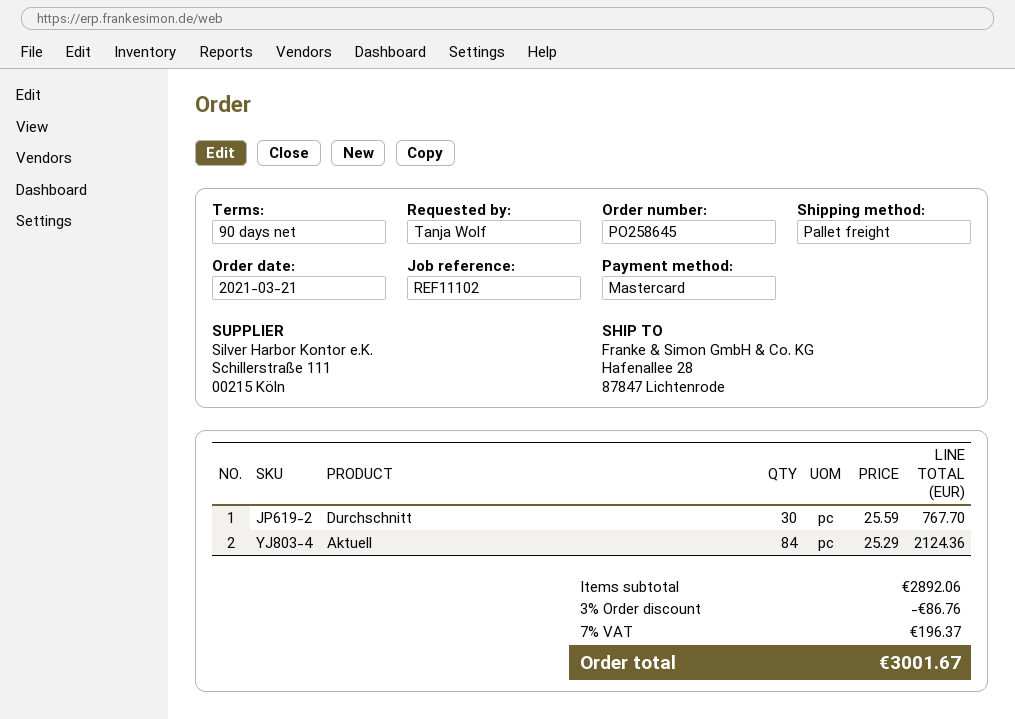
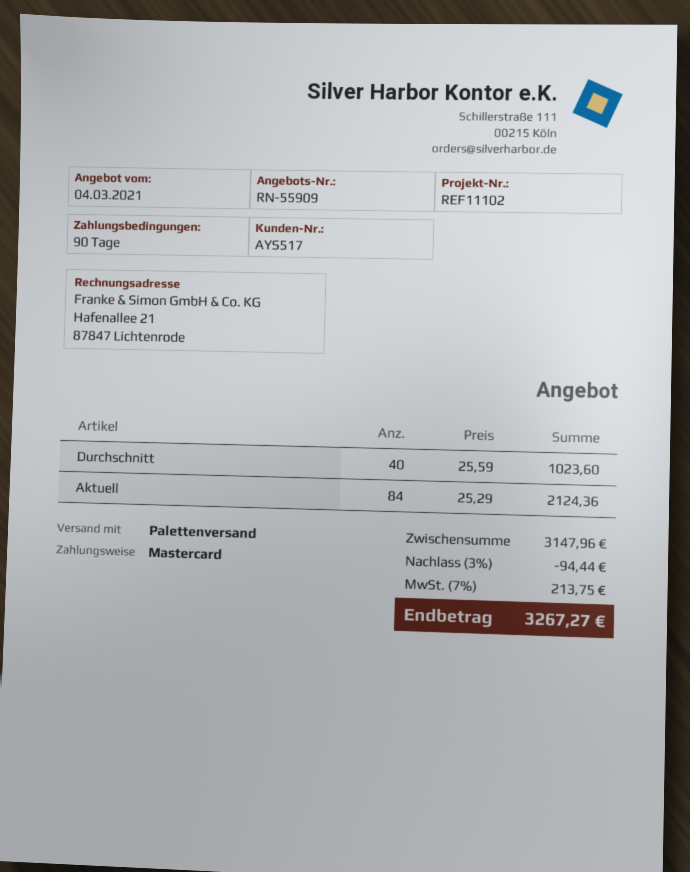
Durchschnitt: 30 x 25.59 = 767.70 -> 40 x 25.59 = 1023.60
subtotal: 2892.06 -> 3147.96
discount: 3% = 86.76 -> 3% = 94.44
tax: 7% = 196.37 -> 7% = 213.75
total: 3001.67 -> 3267.27

